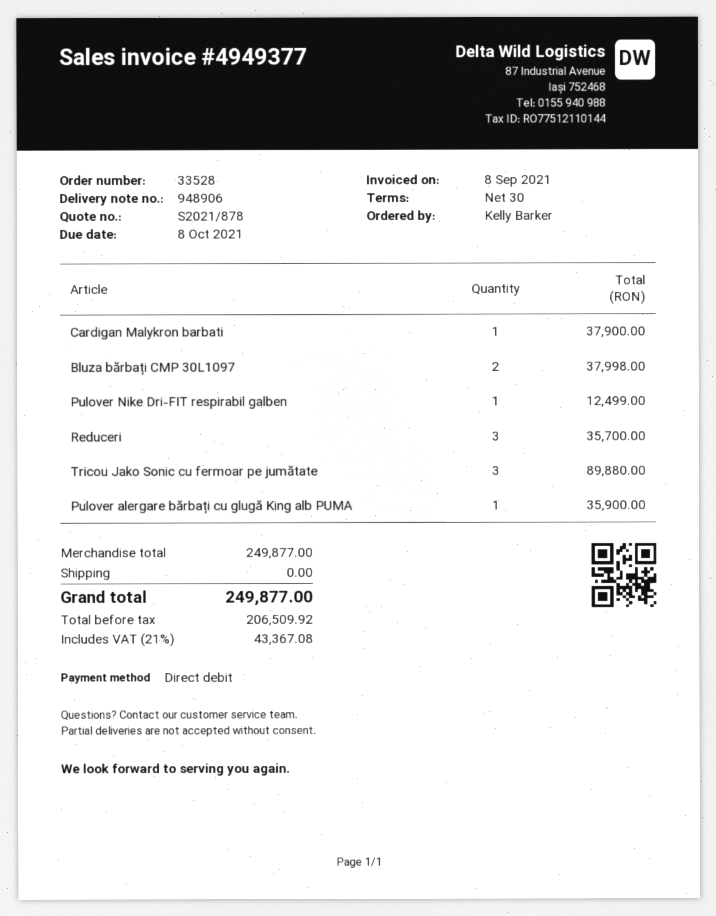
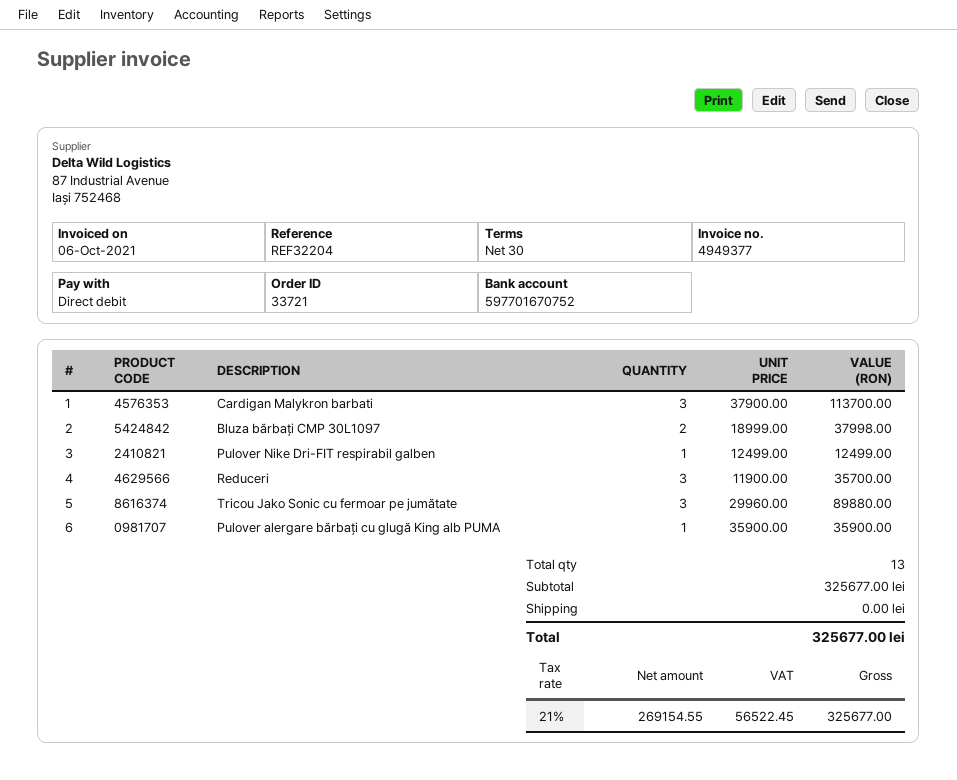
order number: 33528 -> 33721
invoice date: 2021-09-08 -> 2021-10-06
Cardigan Malykron barbati: 1 for 37900.00 -> 3 for 113700.00
subtotal: 249877.00 -> 325677.00
net: 206509.92 -> 269154.55
tax: 21% = 43367.08 -> 21% = 56522.45
total: 249877.00 -> 325677.00

